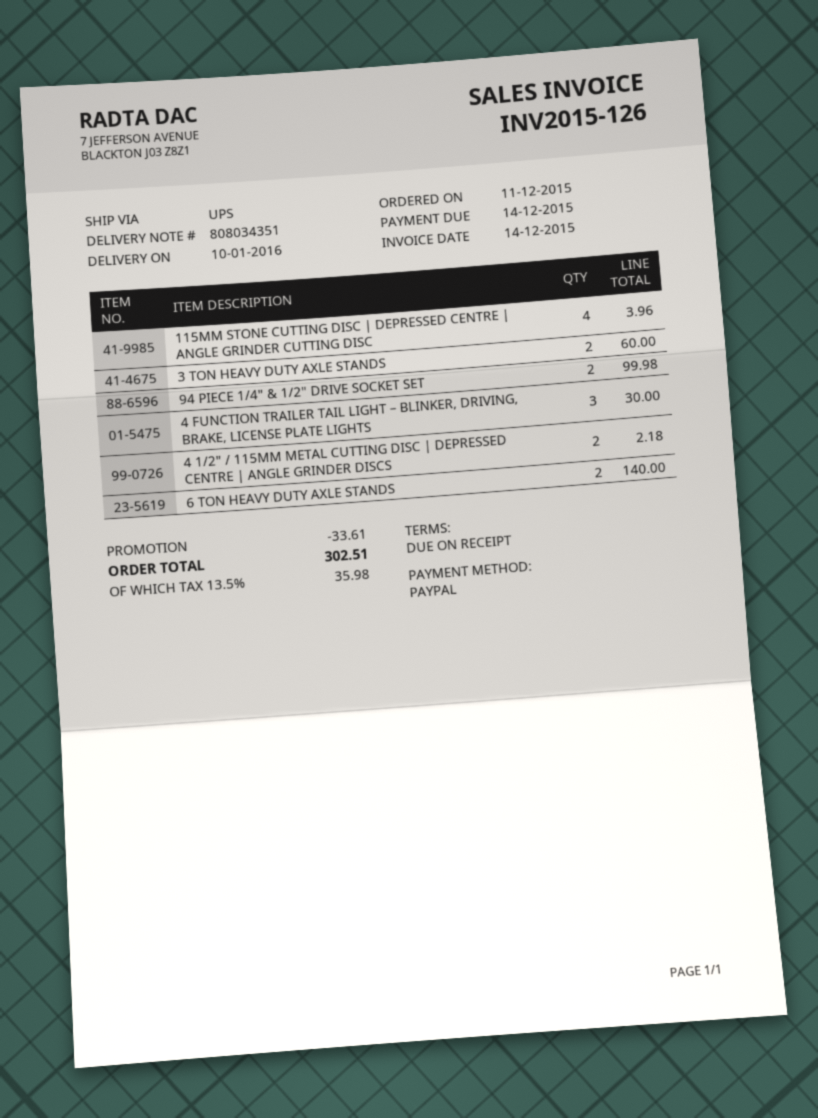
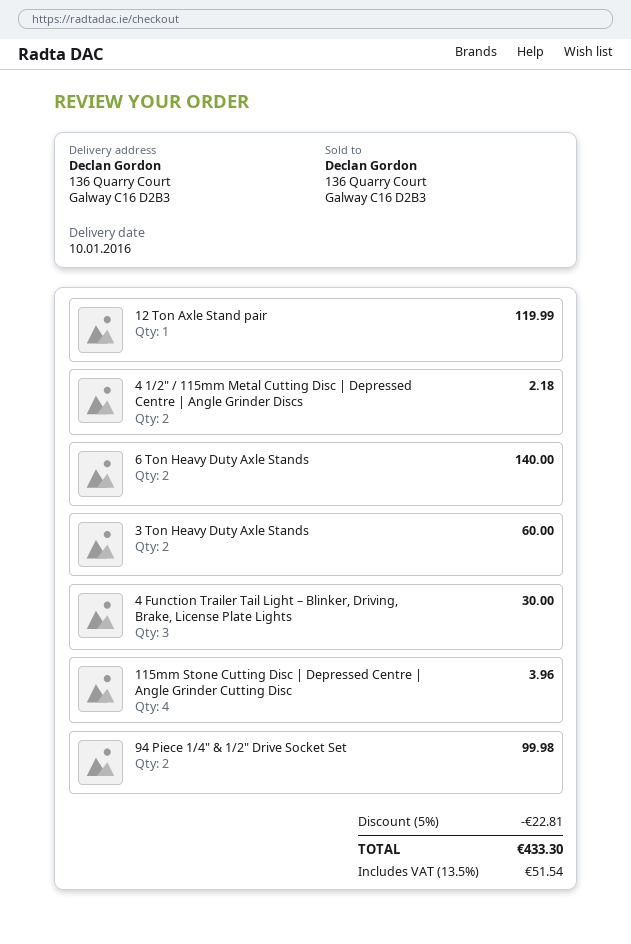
12 Ton Axle Stand pair: none -> 1 for 119.99
discount: 33.61 -> 22.81
tax: 13.5% = 35.98 -> 13.5% = 51.54
total: 302.51 -> 433.30

